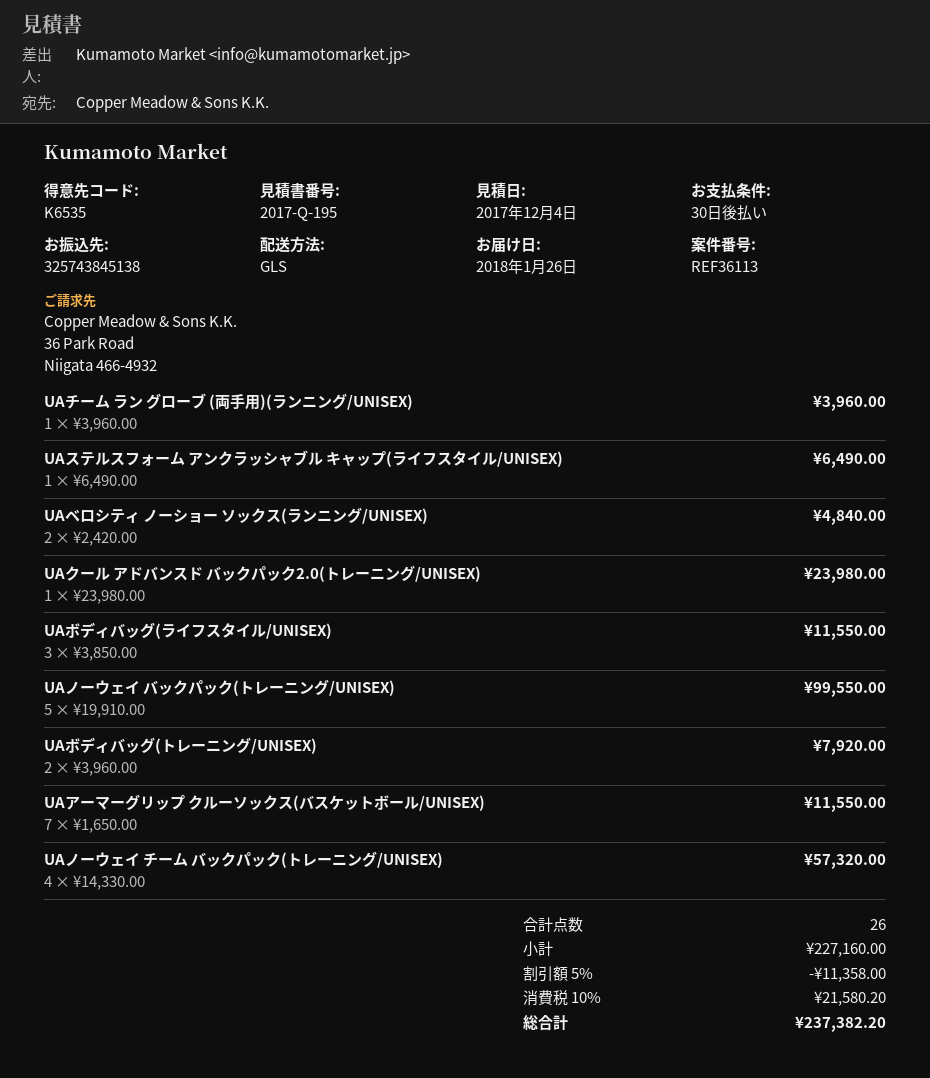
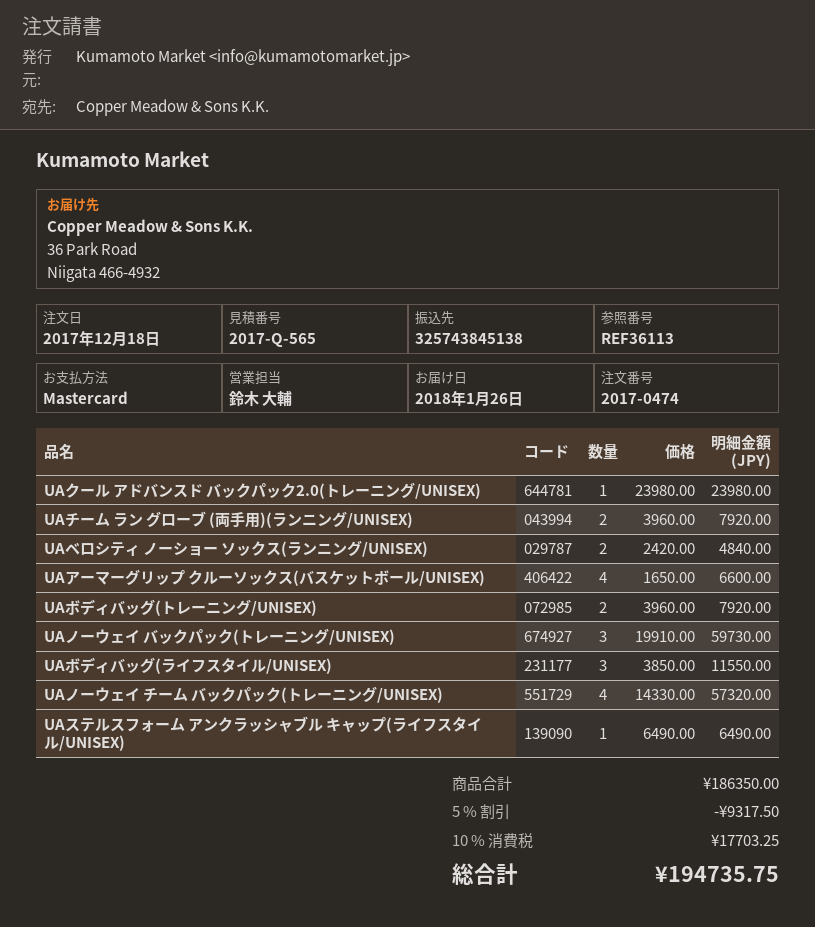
quote number: 2017-Q-195 -> 2017-Q-565
UAチーム ラン グローブ (両手用)(ランニング/UNISEX): 1 x 3960.00 = 3960.00 -> 2 x 3960.00 = 7920.00
UAノーウェイ バックパック(トレーニング/UNISEX): 5 x 19910.00 = 99550.00 -> 3 x 19910.00 = 59730.00
UAアーマーグリップ クルーソックス(バスケットボール/UNISEX): 7 x 1650.00 = 11550.00 -> 4 x 1650.00 = 6600.00
subtotal: 227160.00 -> 186350.00
discount: 5% = 11358.00 -> 5% = 9317.50
tax: 10% = 21580.20 -> 10% = 17703.25
total: 237382.20 -> 194735.75

